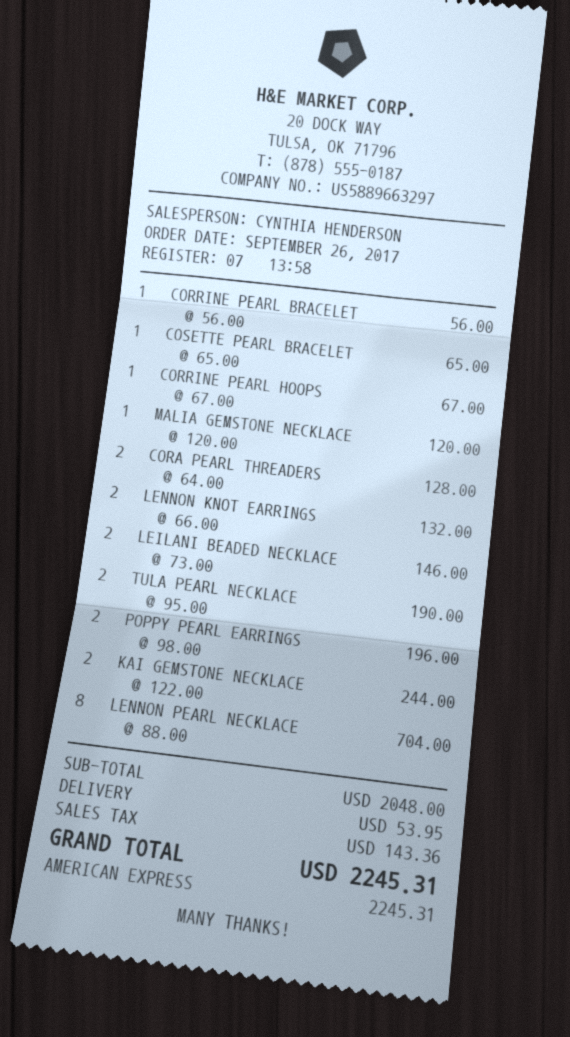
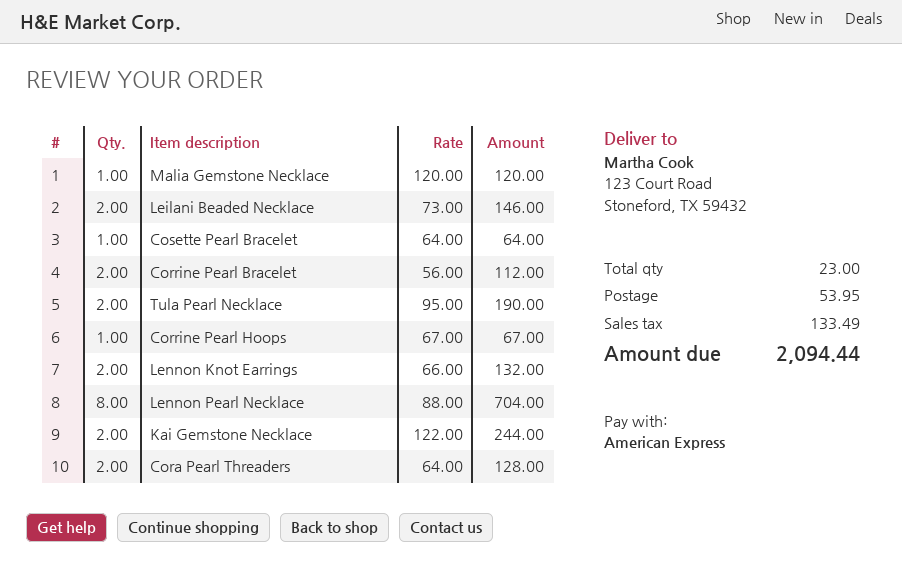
CORRINE PEARL BRACELET: 1 x 56.00 = 56.00 -> 2 x 56.00 = 112.00
COSETTE PEARL BRACELET: 1 x 65.00 = 65.00 -> 1 x 64.00 = 64.00
POPPY PEARL EARRINGS: 2 x 98.00 = 196.00 -> none
tax: 143.36 -> 133.49
total: 2245.31 -> 2094.44

